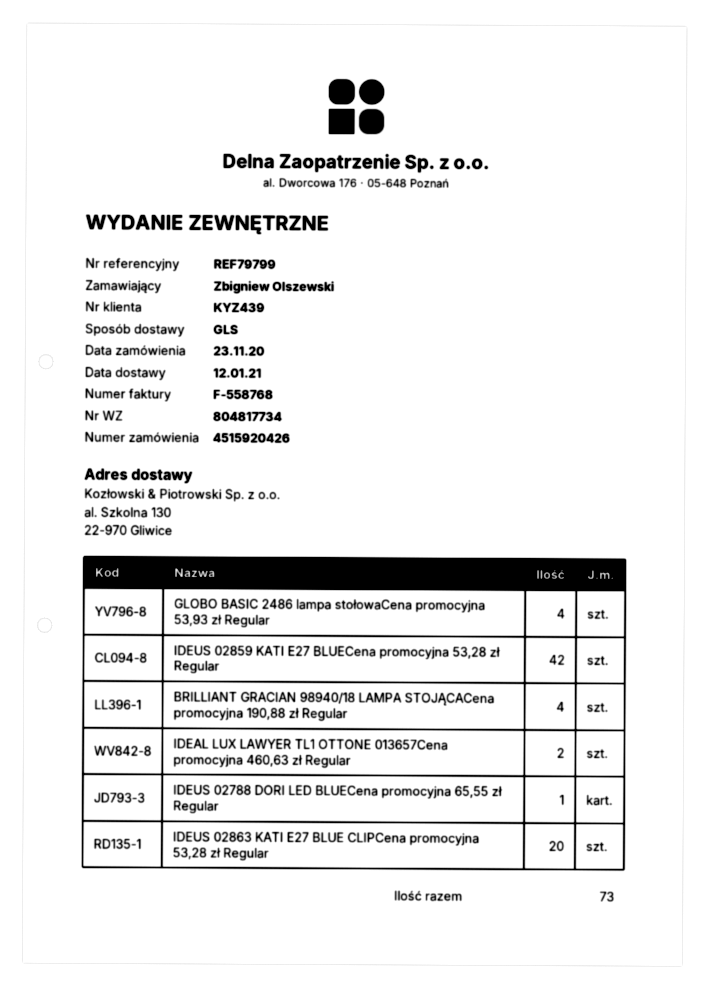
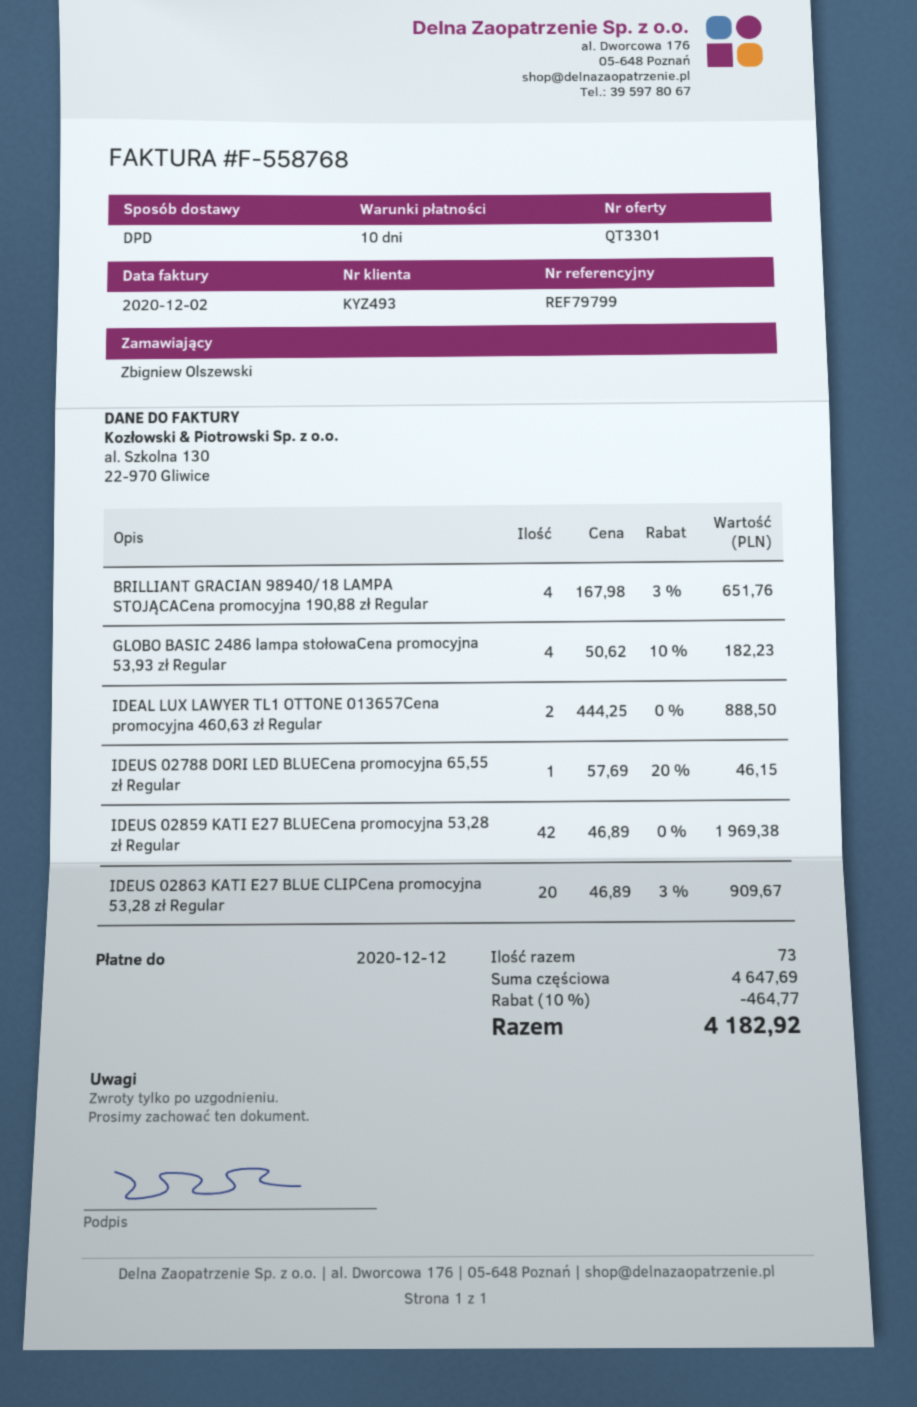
customer number: KYZ439 -> KYZ493
shipping method: GLS -> DPD

